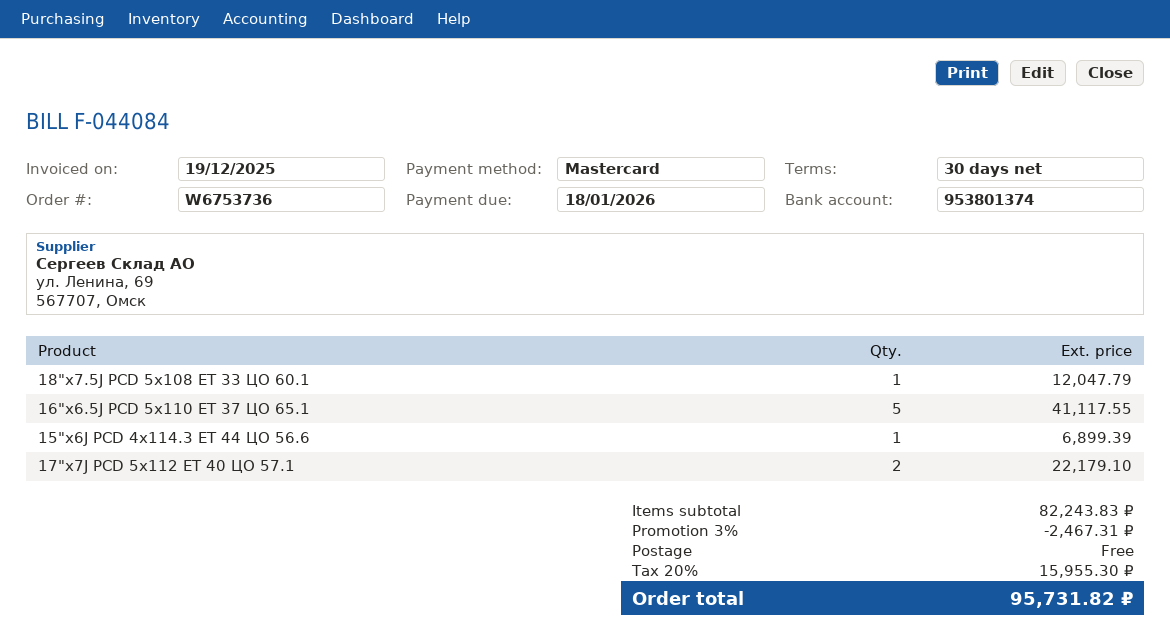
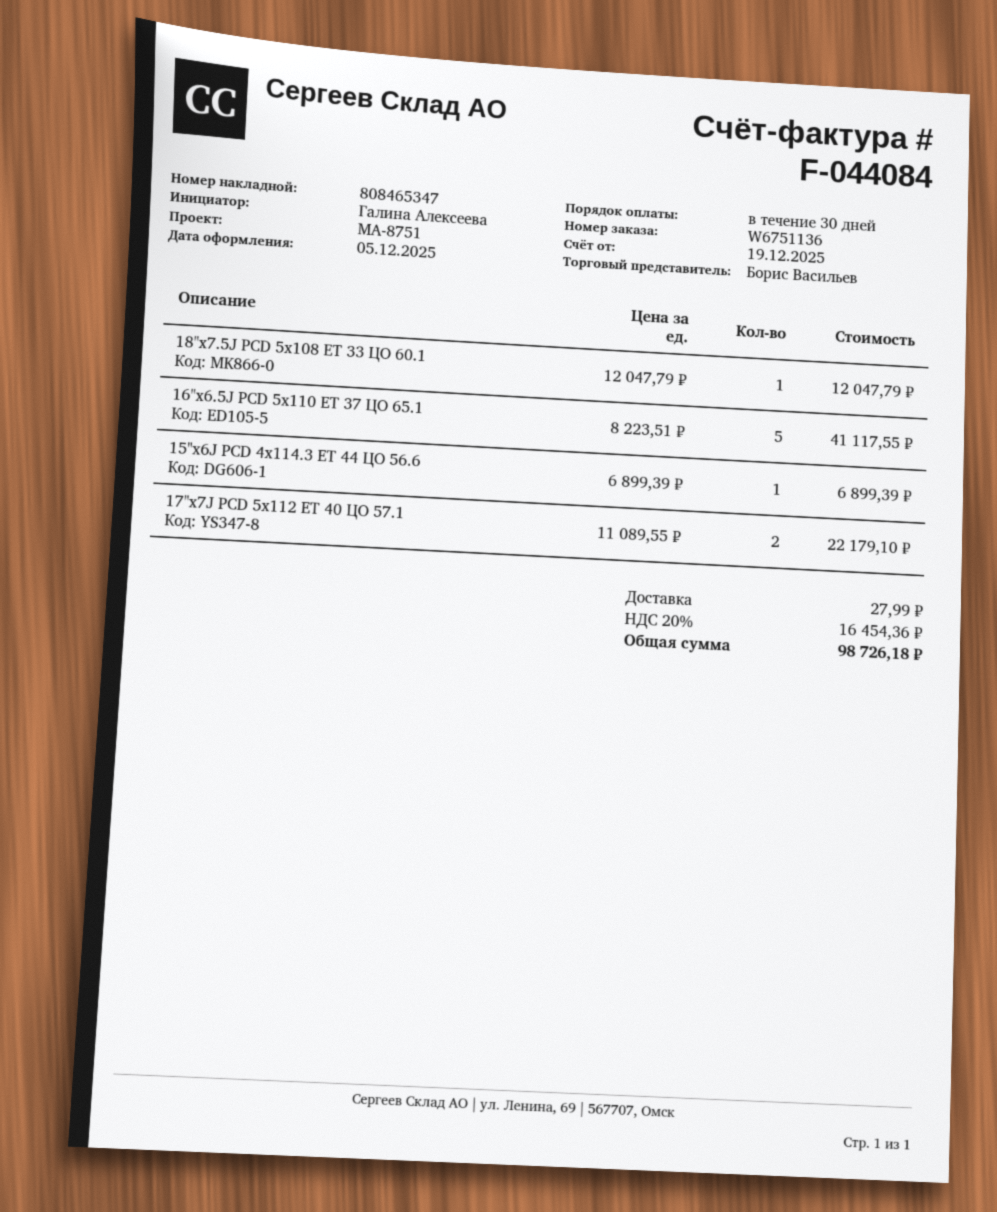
order number: W6753736 -> W6751136
discount: 3% = 2467.31 -> none
shipping: 0.00 -> 27.99
tax: 20% = 15955.30 -> 20% = 16454.36
total: 95731.82 -> 98726.18

